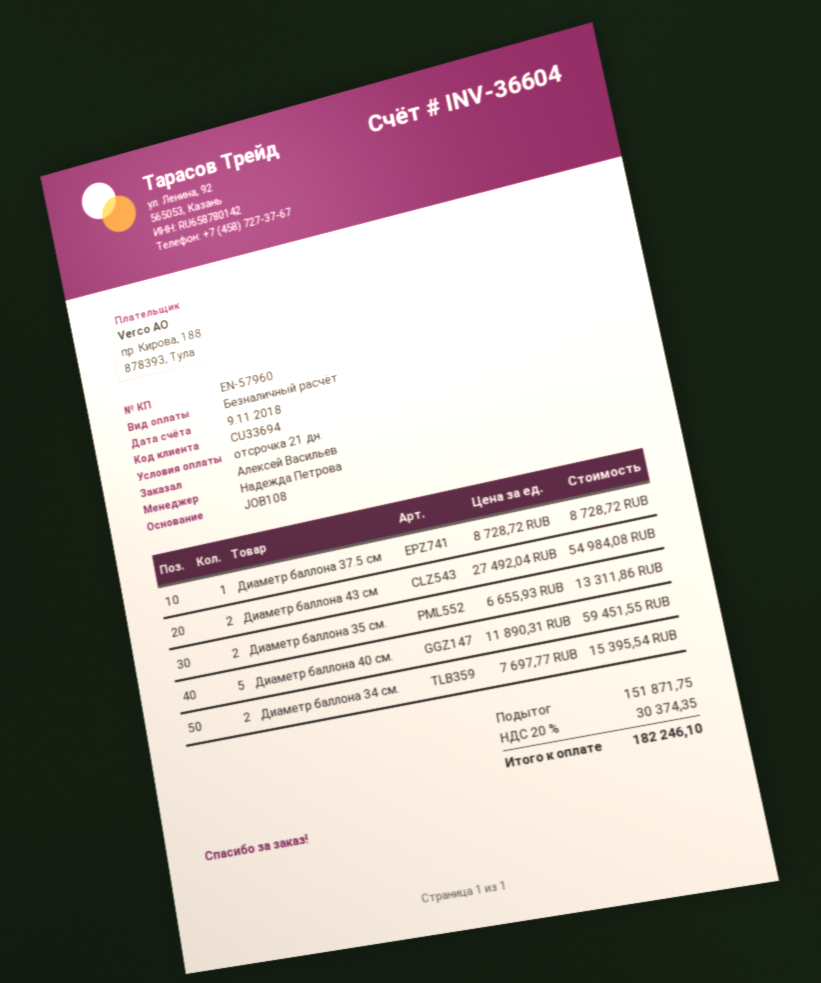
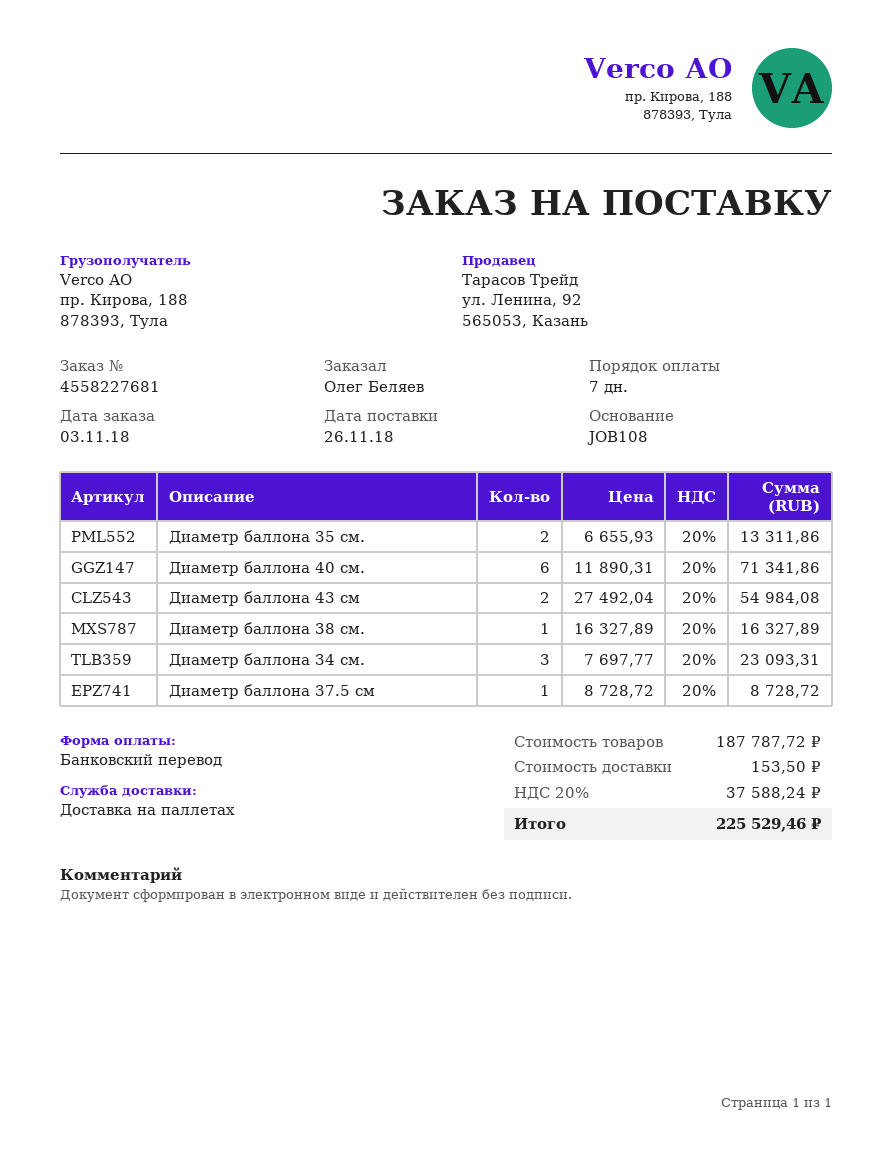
payment terms: 21 days -> 7 days
ordered by: Алексей Васильев -> Олег Беляев
Диаметр баллона 40 см.: 5 x 11890.31 = 59451.55 -> 6 x 11890.31 = 71341.86
Диаметр баллона 34 см.: 2 x 7697.77 = 15395.54 -> 3 x 7697.77 = 23093.31
Диаметр баллона 38 см.: none -> 1 x 16327.89 = 16327.89
subtotal: 151871.75 -> 187787.72
shipping: none -> 153.50
tax: 20% = 30374.35 -> 20% = 37588.24
total: 182246.10 -> 225529.46

